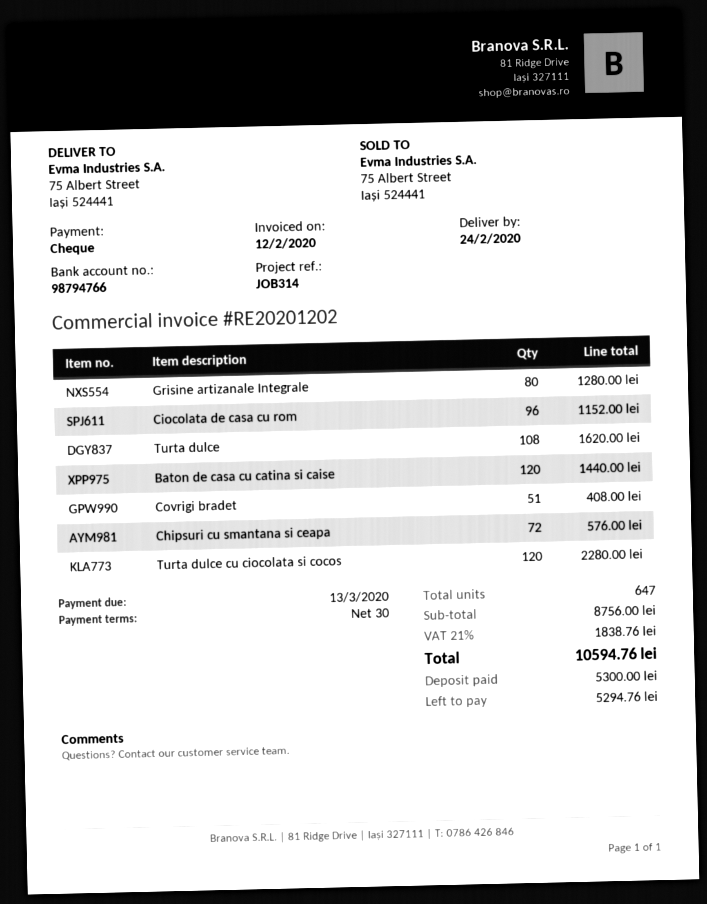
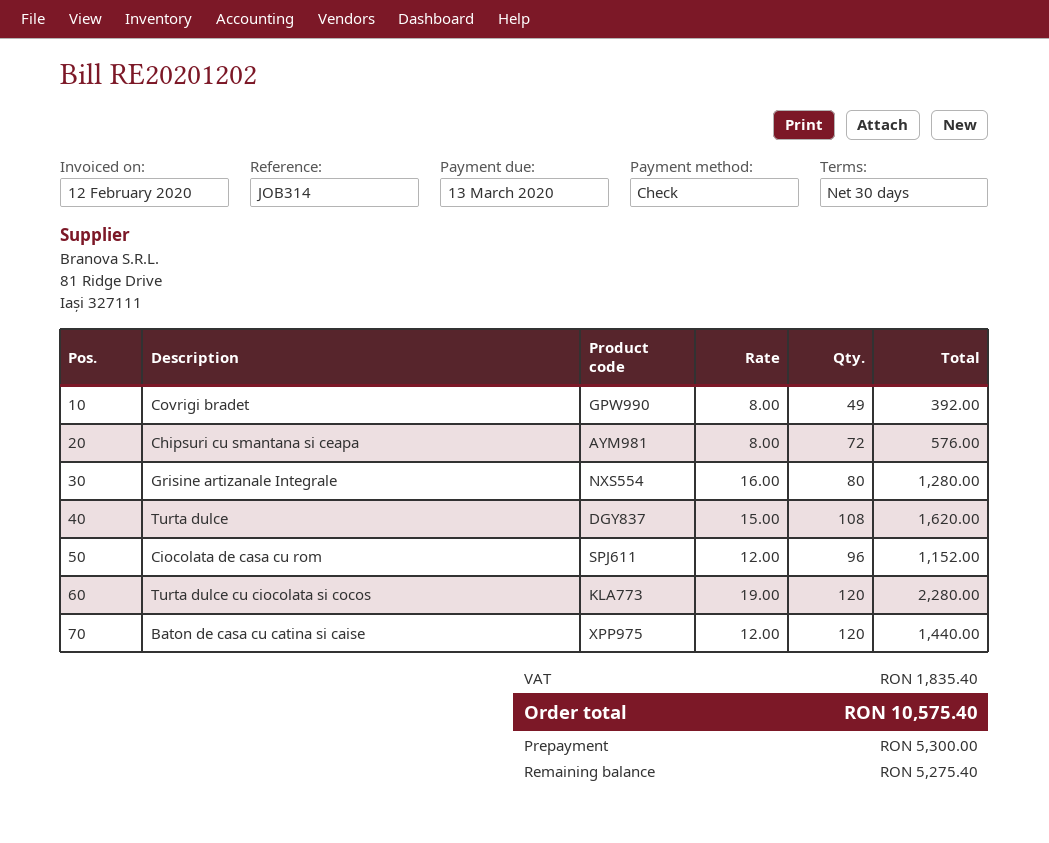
Covrigi bradet: 51 for 408.00 -> 49 for 392.00
tax: 1838.76 -> 1835.40
total: 10594.76 -> 10575.40
balance: 5294.76 -> 5275.40

